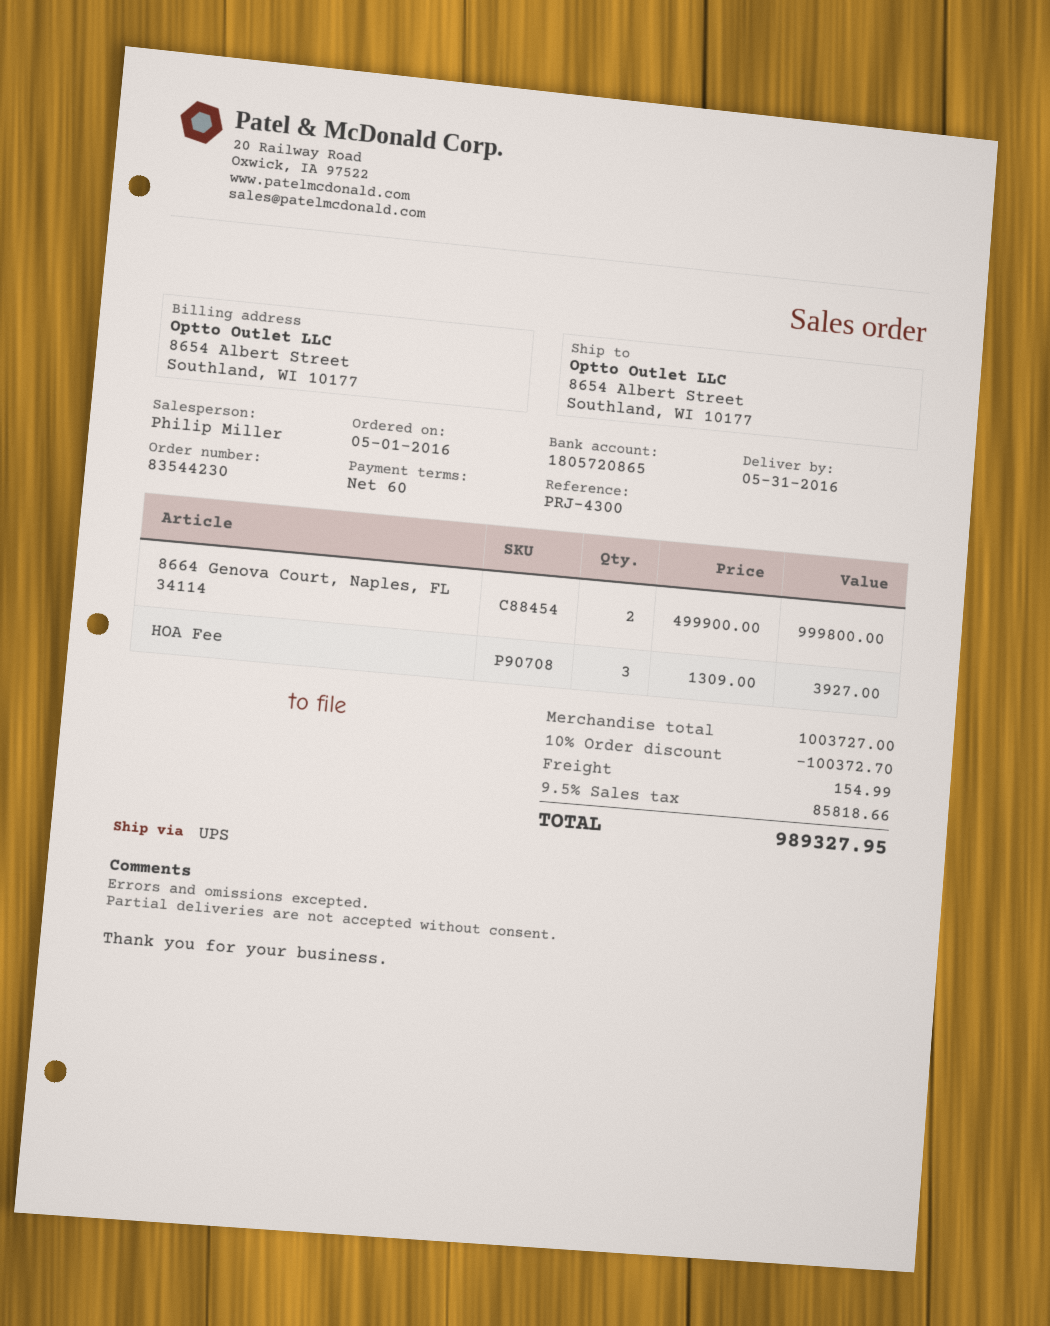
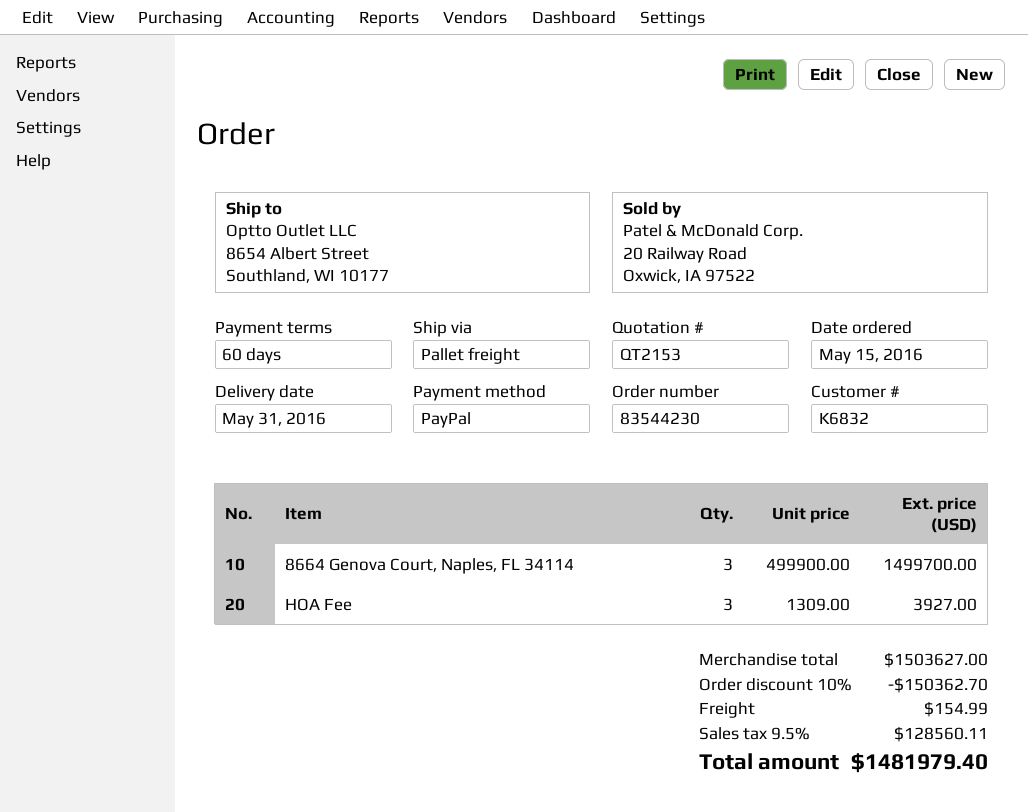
order date: 2016-05-01 -> 2016-05-15
shipping method: UPS -> pallet freight
8664 Genova Court, Naples, FL 34114: 2 x 499900.00 = 999800.00 -> 3 x 499900.00 = 1499700.00
subtotal: 1003727.00 -> 1503627.00
discount: 10% = 100372.70 -> 10% = 150362.70
tax: 9.5% = 85818.66 -> 9.5% = 128560.11
total: 989327.95 -> 1481979.40

